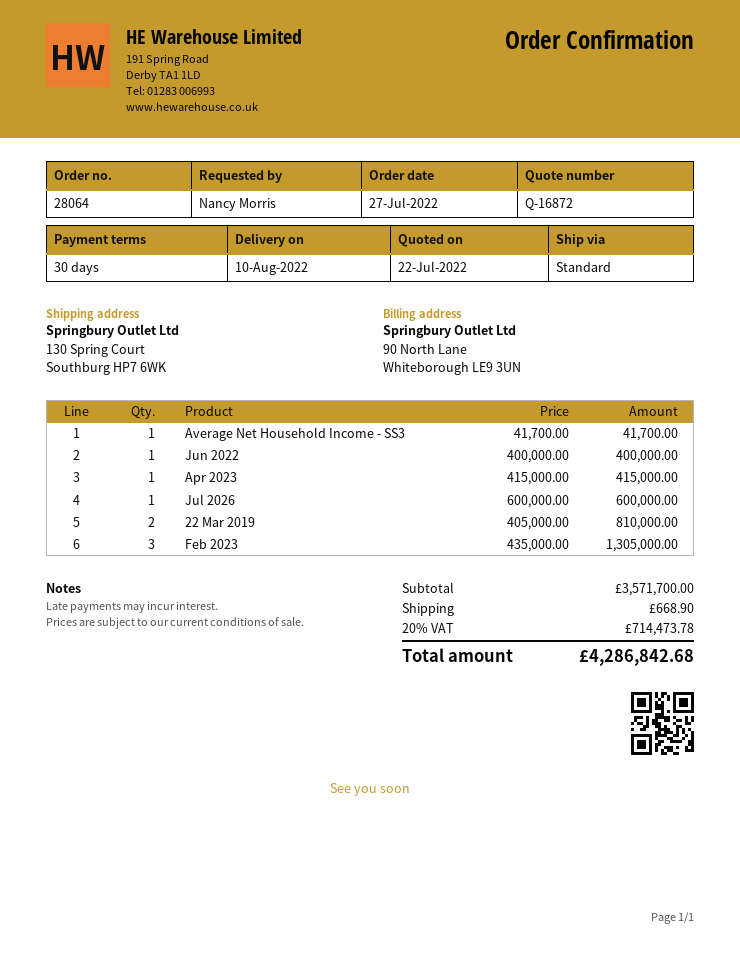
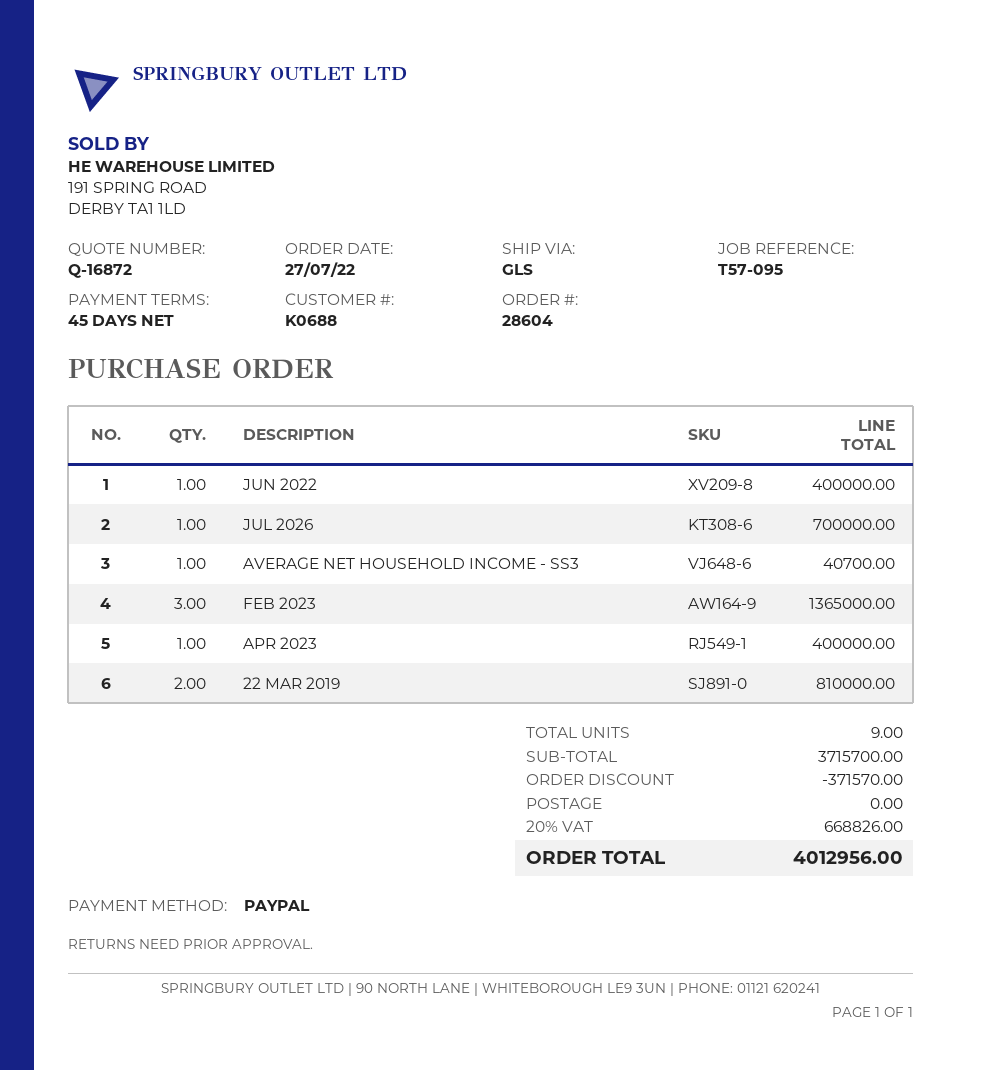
order number: 28064 -> 28604
payment terms: 30 days -> 45 days
shipping method: standard -> GLS
Average Net Household Income - SS3: 1 for 41700.00 -> 1 for 40700.00
Apr 2023: 1 for 415000.00 -> 1 for 400000.00
Jul 2026: 1 for 600000.00 -> 1 for 700000.00
Feb 2023: 3 for 1305000.00 -> 3 for 1365000.00
subtotal: 3571700.00 -> 3715700.00
discount: none -> 371570.00
shipping: 668.90 -> 0.00
tax: 20% = 714473.78 -> 20% = 668826.00
total: 4286842.68 -> 4012956.00

